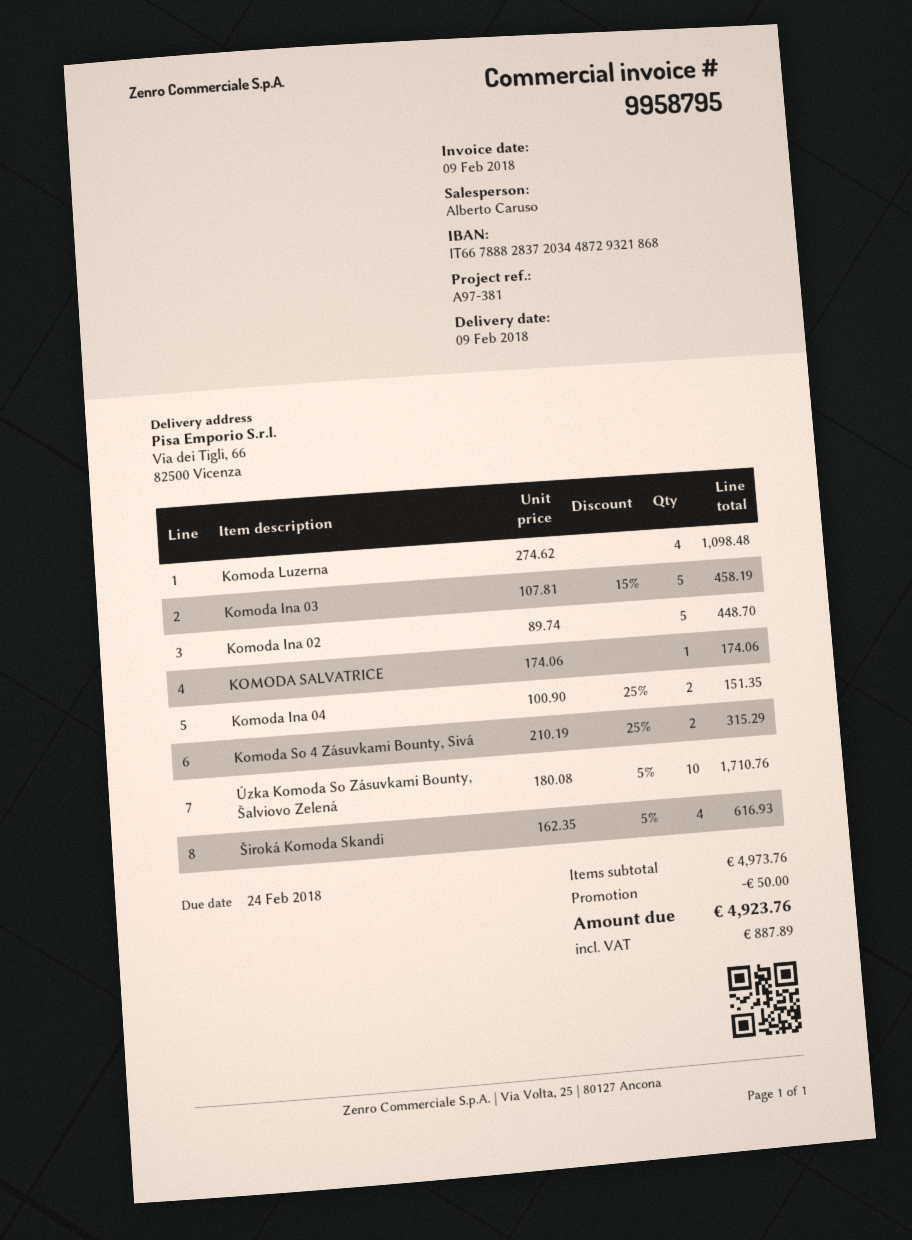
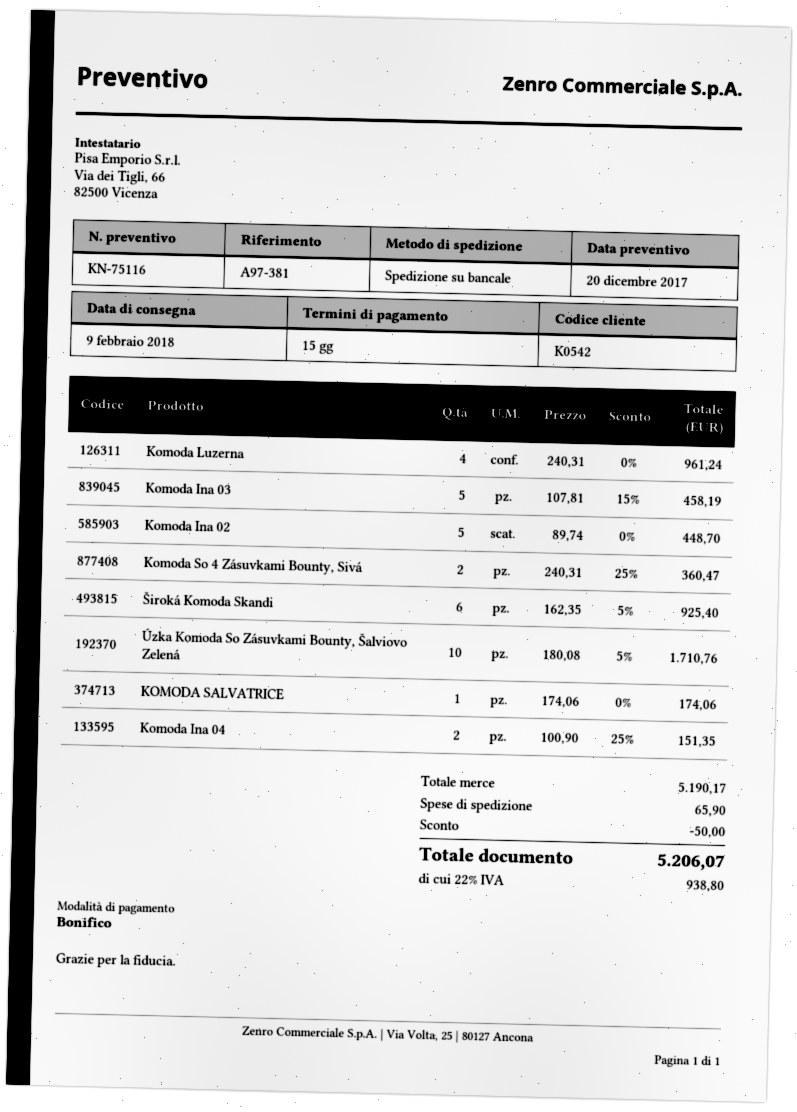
Komoda Luzerna: 4 x 274.62 = 1098.48 -> 4 x 240.31 = 961.24
Komoda So 4 Zásuvkami Bounty, Sivá: 2 x 210.19 - 25% = 315.29 -> 2 x 240.31 - 25% = 360.47
Široká Komoda Skandi: 4 x 162.35 - 5% = 616.93 -> 6 x 162.35 - 5% = 925.40
subtotal: 4973.76 -> 5190.17
shipping: none -> 65.90
tax: 887.89 -> 938.80
total: 4923.76 -> 5206.07

